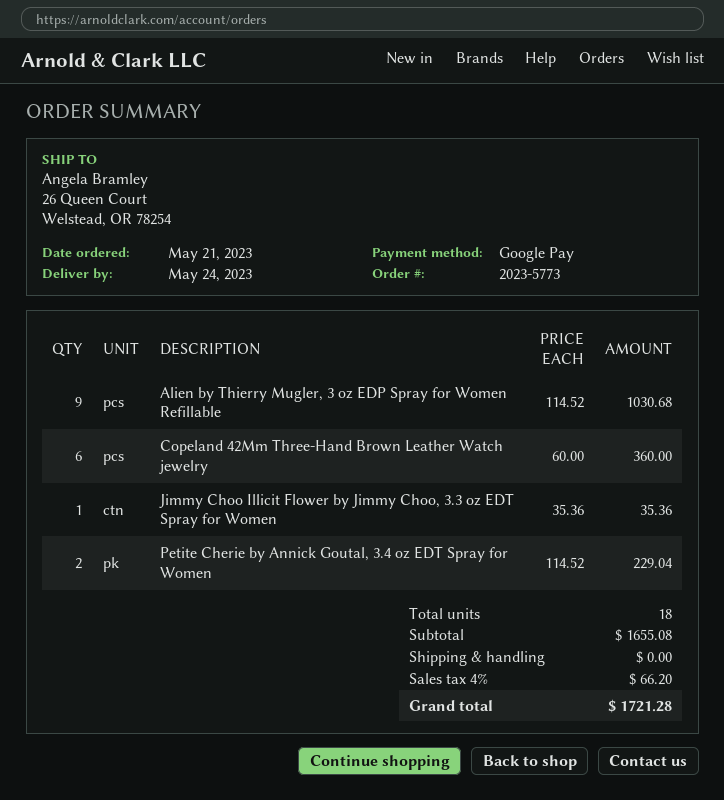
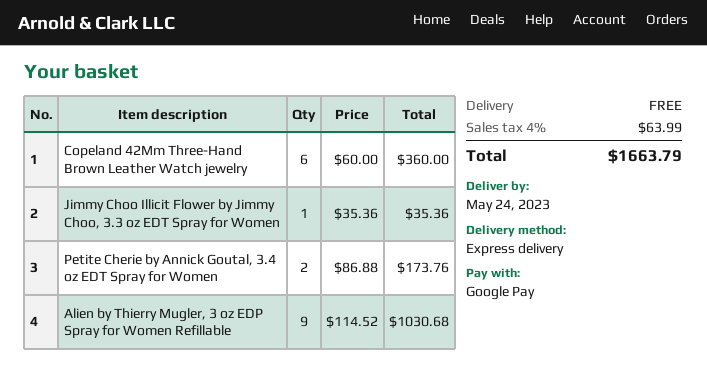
Petite Cherie by Annick Goutal, 3.4 oz EDT Spray for Women: 2 x 114.52 = 229.04 -> 2 x 86.88 = 173.76
tax: 4% = 66.20 -> 4% = 63.99
total: 1721.28 -> 1663.79

